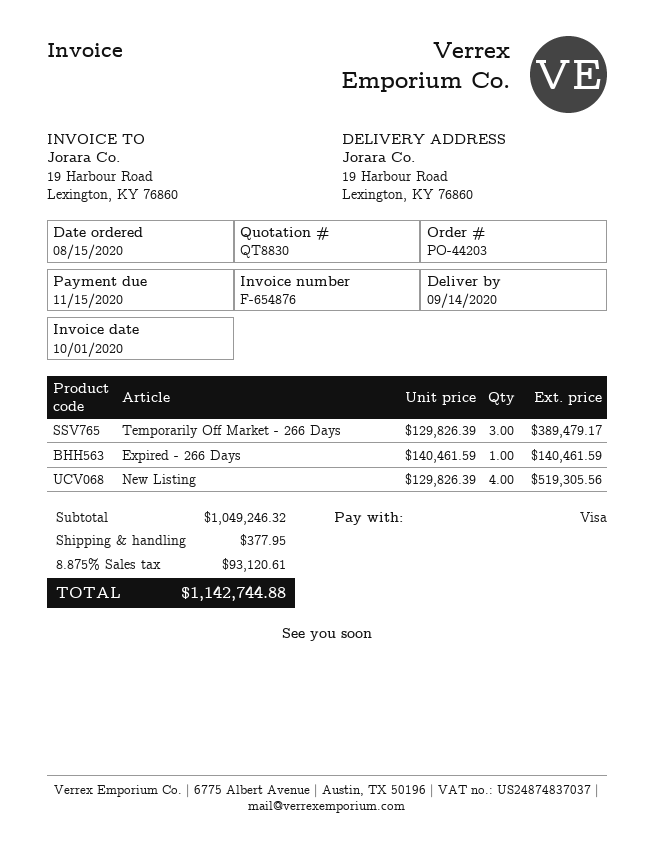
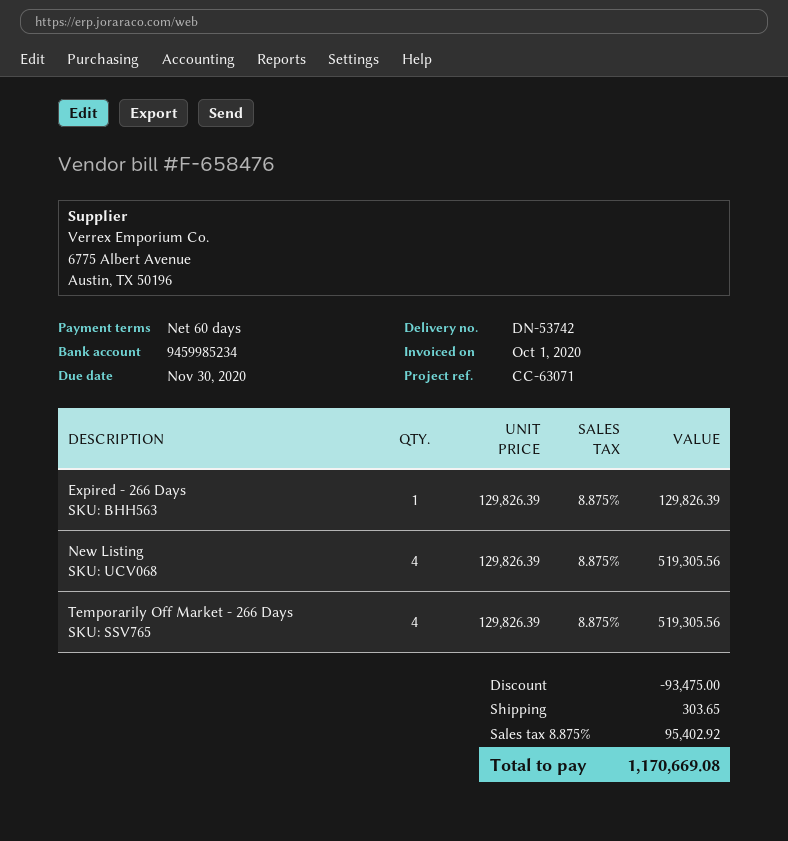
invoice number: F-654876 -> F-658476
due date: 2020-11-15 -> 2020-11-30
Temporarily Off Market - 266 Days: 3 x 129826.39 = 389479.17 -> 4 x 129826.39 = 519305.56
Expired - 266 Days: 1 x 140461.59 = 140461.59 -> 1 x 129826.39 = 129826.39
discount: none -> 93475.00
shipping: 377.95 -> 303.65
tax: 8.875% = 93120.61 -> 8.875% = 95402.92
total: 1142744.88 -> 1170669.08

